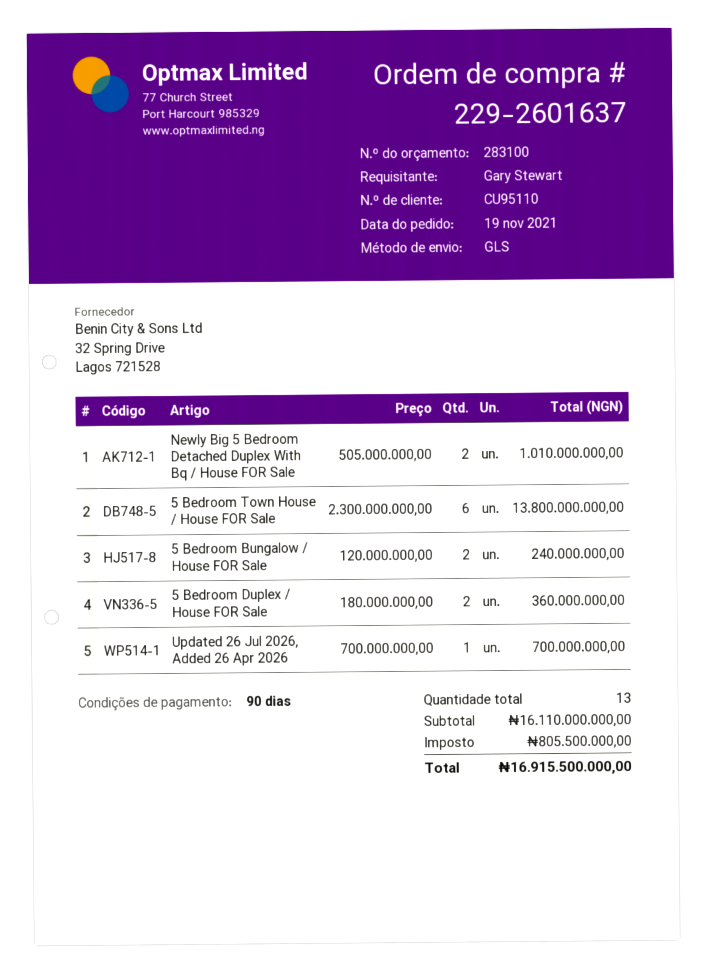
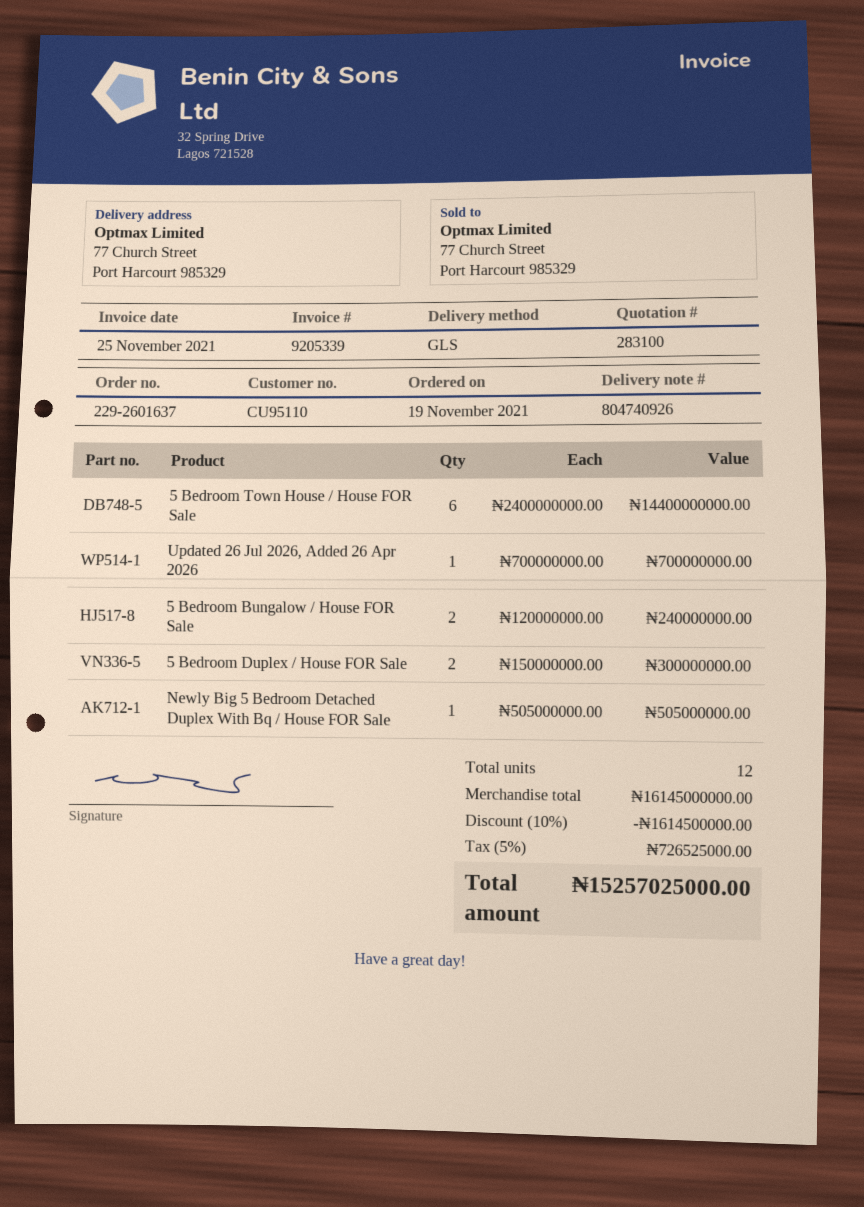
Newly Big 5 Bedroom Detached Duplex With Bq / House FOR Sale: 2 x 505000000.00 = 1010000000.00 -> 1 x 505000000.00 = 505000000.00
5 Bedroom Town House / House FOR Sale: 6 x 2300000000.00 = 13800000000.00 -> 6 x 2400000000.00 = 14400000000.00
5 Bedroom Duplex / House FOR Sale: 2 x 180000000.00 = 360000000.00 -> 2 x 150000000.00 = 300000000.00
total quantity: 13 -> 12
subtotal: 16110000000.00 -> 16145000000.00
discount: none -> 10% = 1614500000.00
tax: 805500000.00 -> 726525000.00
total: 16915500000.00 -> 15257025000.00

